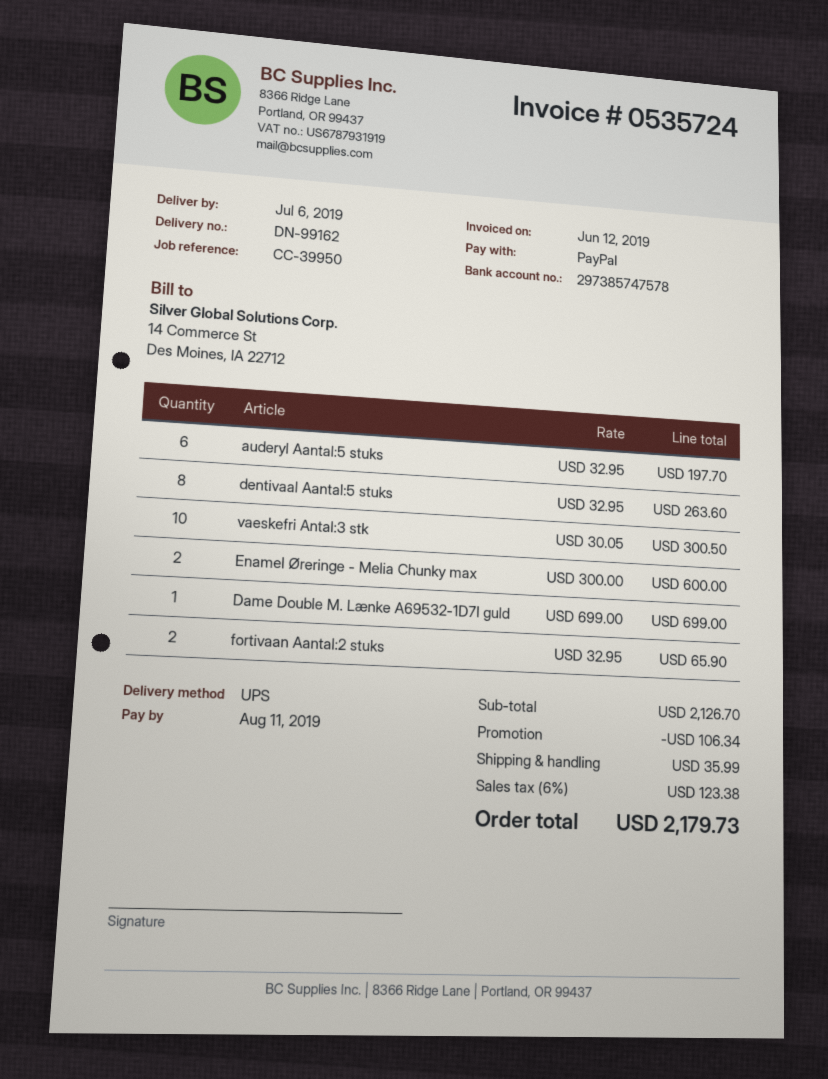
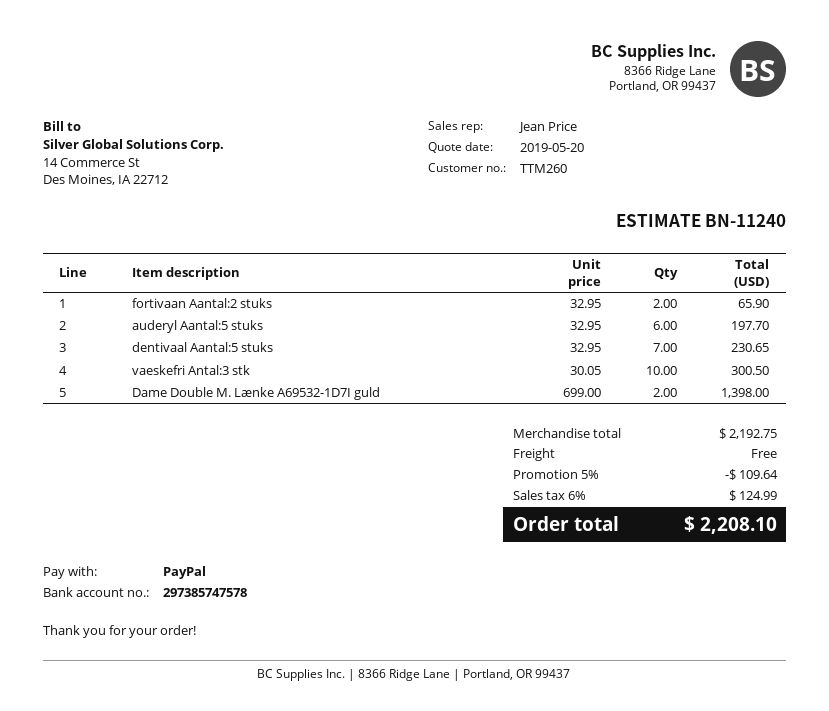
dentivaal Aantal:5 stuks: 8 x 32.95 = 263.60 -> 7 x 32.95 = 230.65
Enamel Øreringe - Melia Chunky max: 2 x 300.00 = 600.00 -> none
Dame Double M. Lænke A69532-1D7I guld: 1 x 699.00 = 699.00 -> 2 x 699.00 = 1398.00
subtotal: 2126.70 -> 2192.75
discount: 106.34 -> 109.64
shipping: 35.99 -> 0.00
tax: 6% = 123.38 -> 6% = 124.99
total: 2179.73 -> 2208.10

